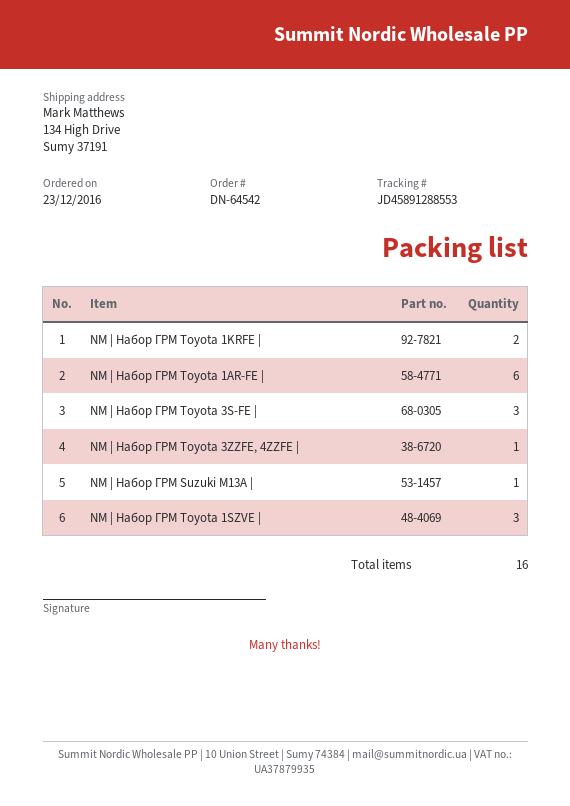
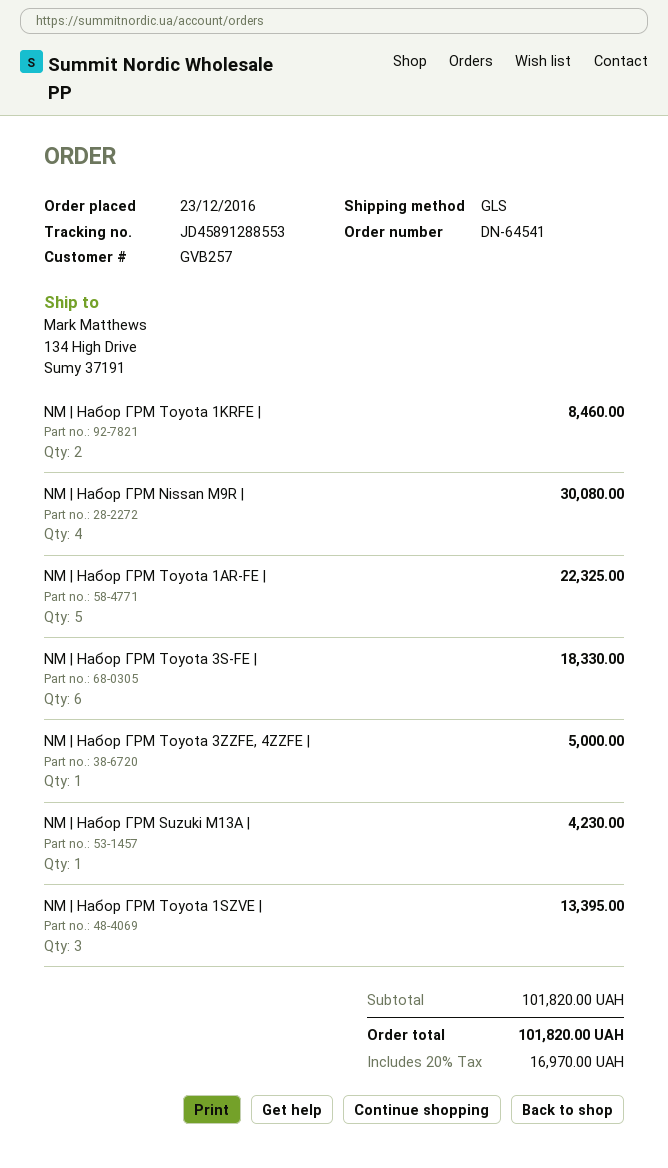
order number: DN-64542 -> DN-64541
NM | Набор ГРМ Toyota 1AR-FE |: 6 -> 5
NM | Набор ГРМ Toyota 3S-FE |: 3 -> 6
NM | Набор ГРМ Nissan M9R |: none -> 4

